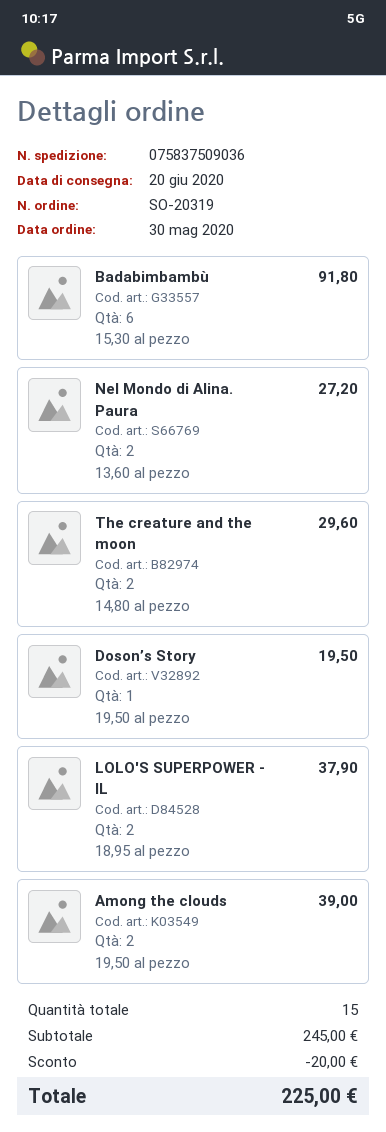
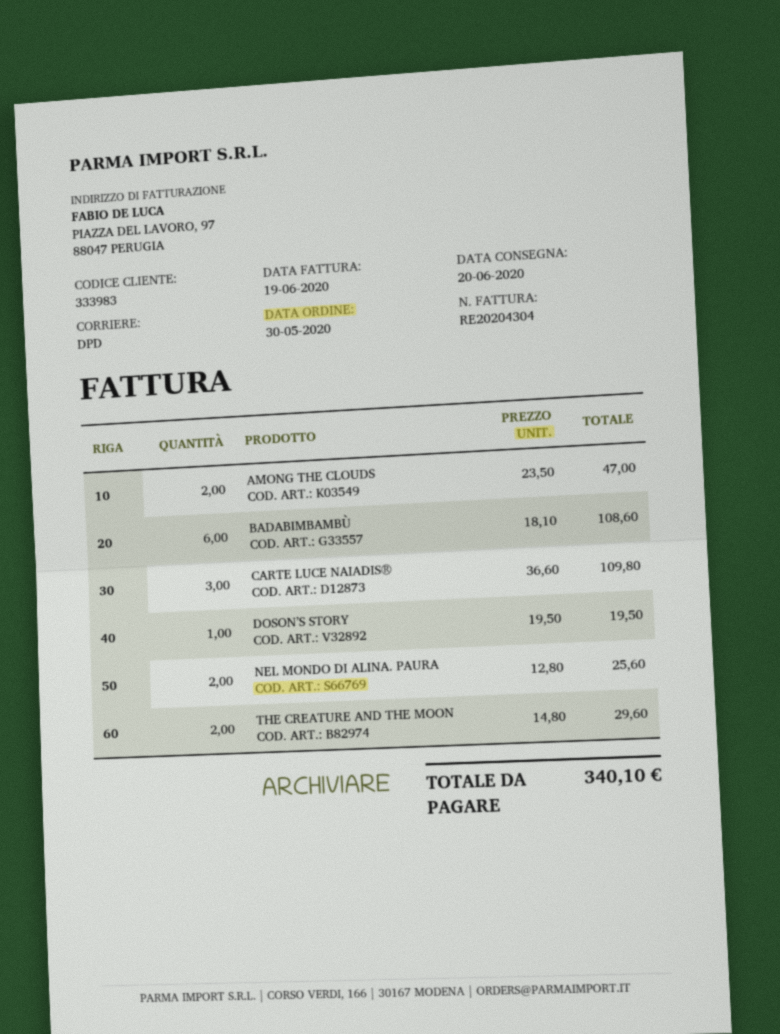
Badabimbambù: 6 x 15.30 = 91.80 -> 6 x 18.10 = 108.60
Nel Mondo di Alina. Paura: 2 x 13.60 = 27.20 -> 2 x 12.80 = 25.60
LOLO'S SUPERPOWER - IL: 2 x 18.95 = 37.90 -> none
Among the clouds: 2 x 19.50 = 39.00 -> 2 x 23.50 = 47.00
CARTE LUCE NAIADIS®: none -> 3 x 36.60 = 109.80
discount: 20.00 -> none
total: 225.00 -> 340.10

